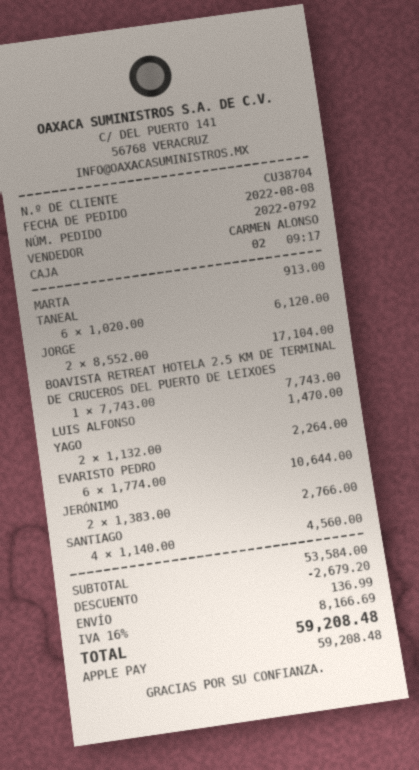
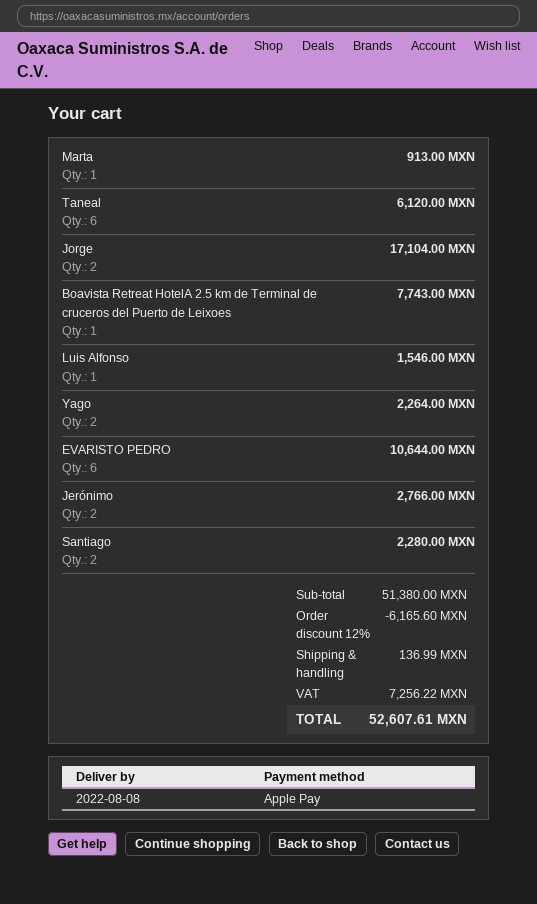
LUIS ALFONSO: 1 for 1470.00 -> 1 for 1546.00
SANTIAGO: 4 for 4560.00 -> 2 for 2280.00
subtotal: 53584.00 -> 51380.00
discount: 2679.20 -> 6165.60
tax: 8166.69 -> 7256.22
total: 59208.48 -> 52607.61

